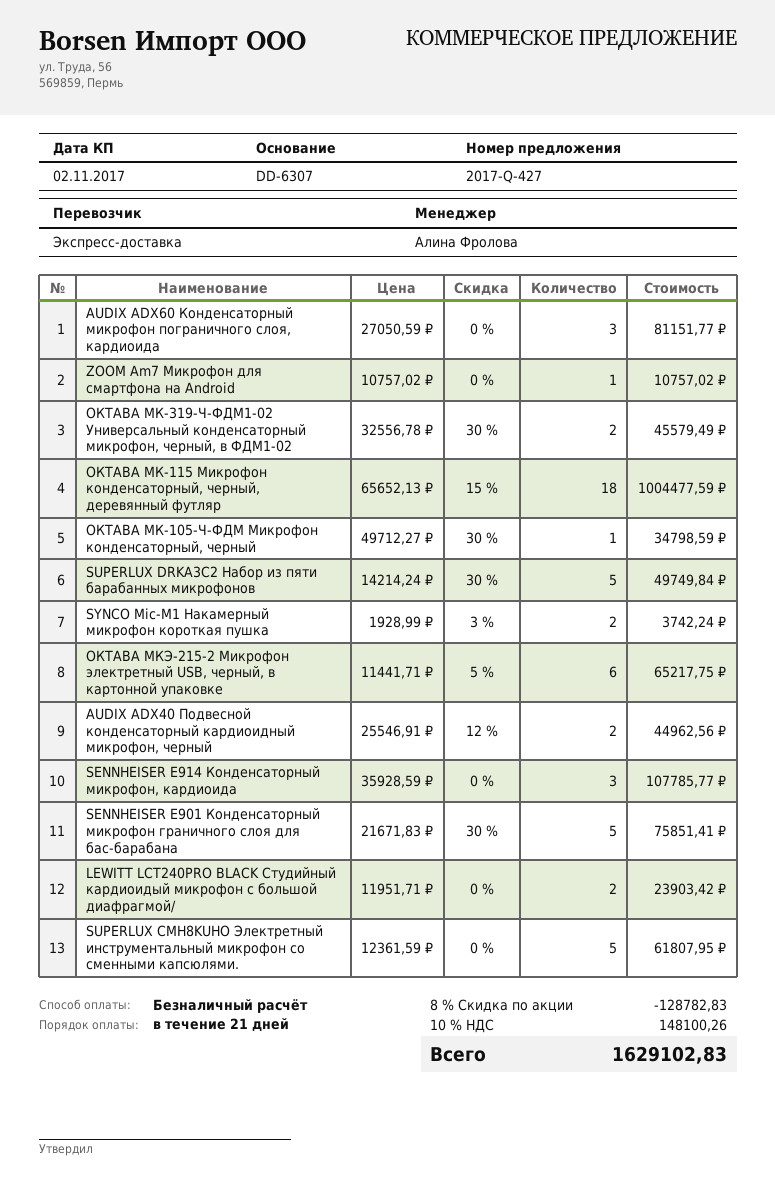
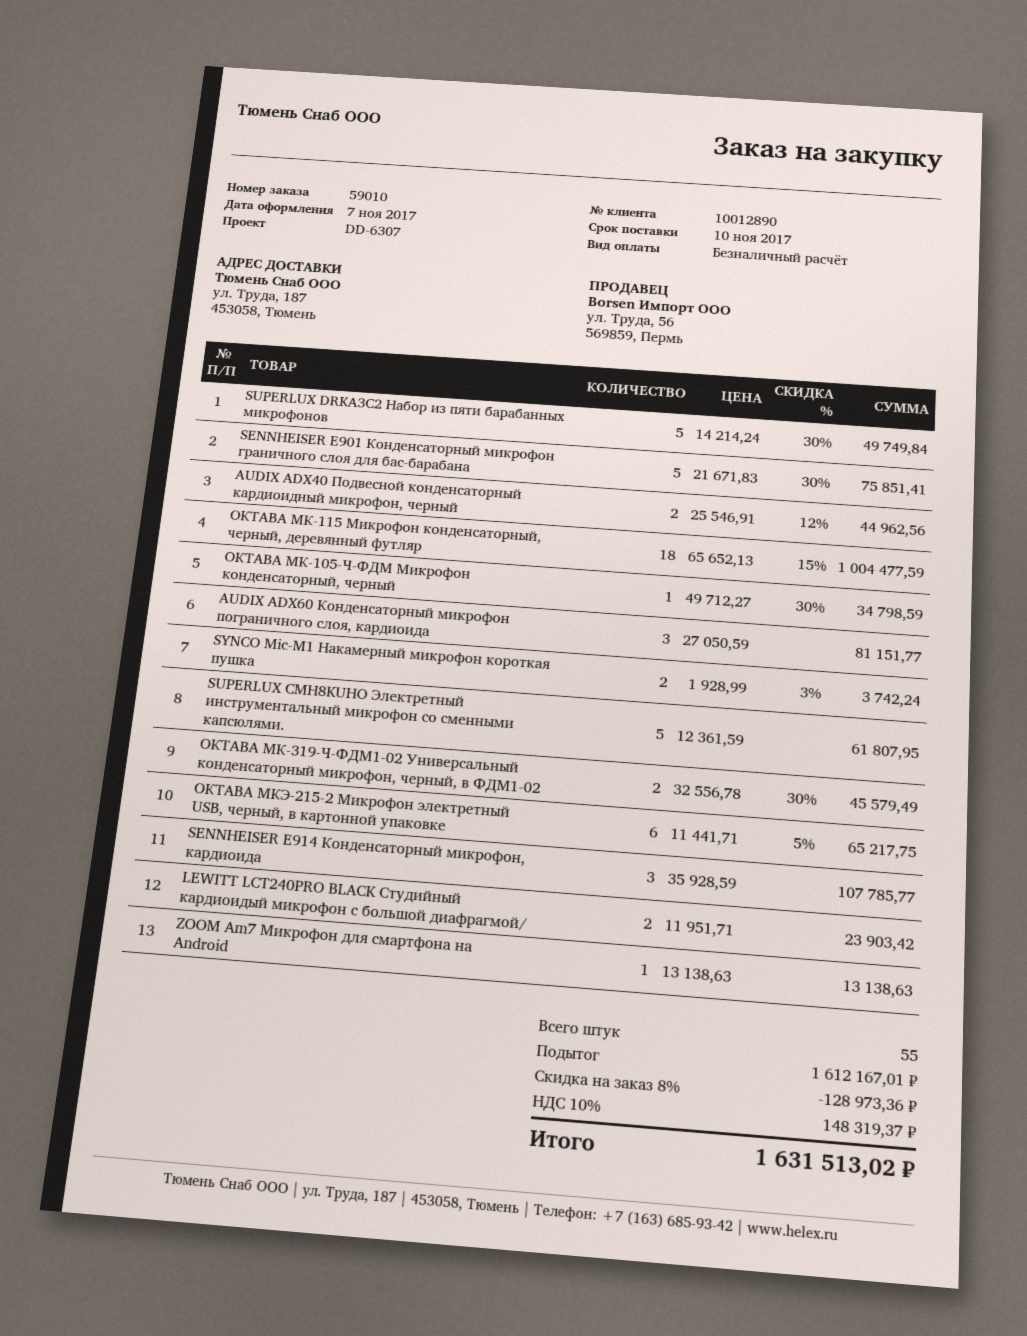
ZOOM Am7 Микрофон для смартфона на Android: 1 x 10757.02 = 10757.02 -> 1 x 13138.63 = 13138.63
discount: 8% = 128782.83 -> 8% = 128973.36
tax: 10% = 148100.26 -> 10% = 148319.37
total: 1629102.83 -> 1631513.02

